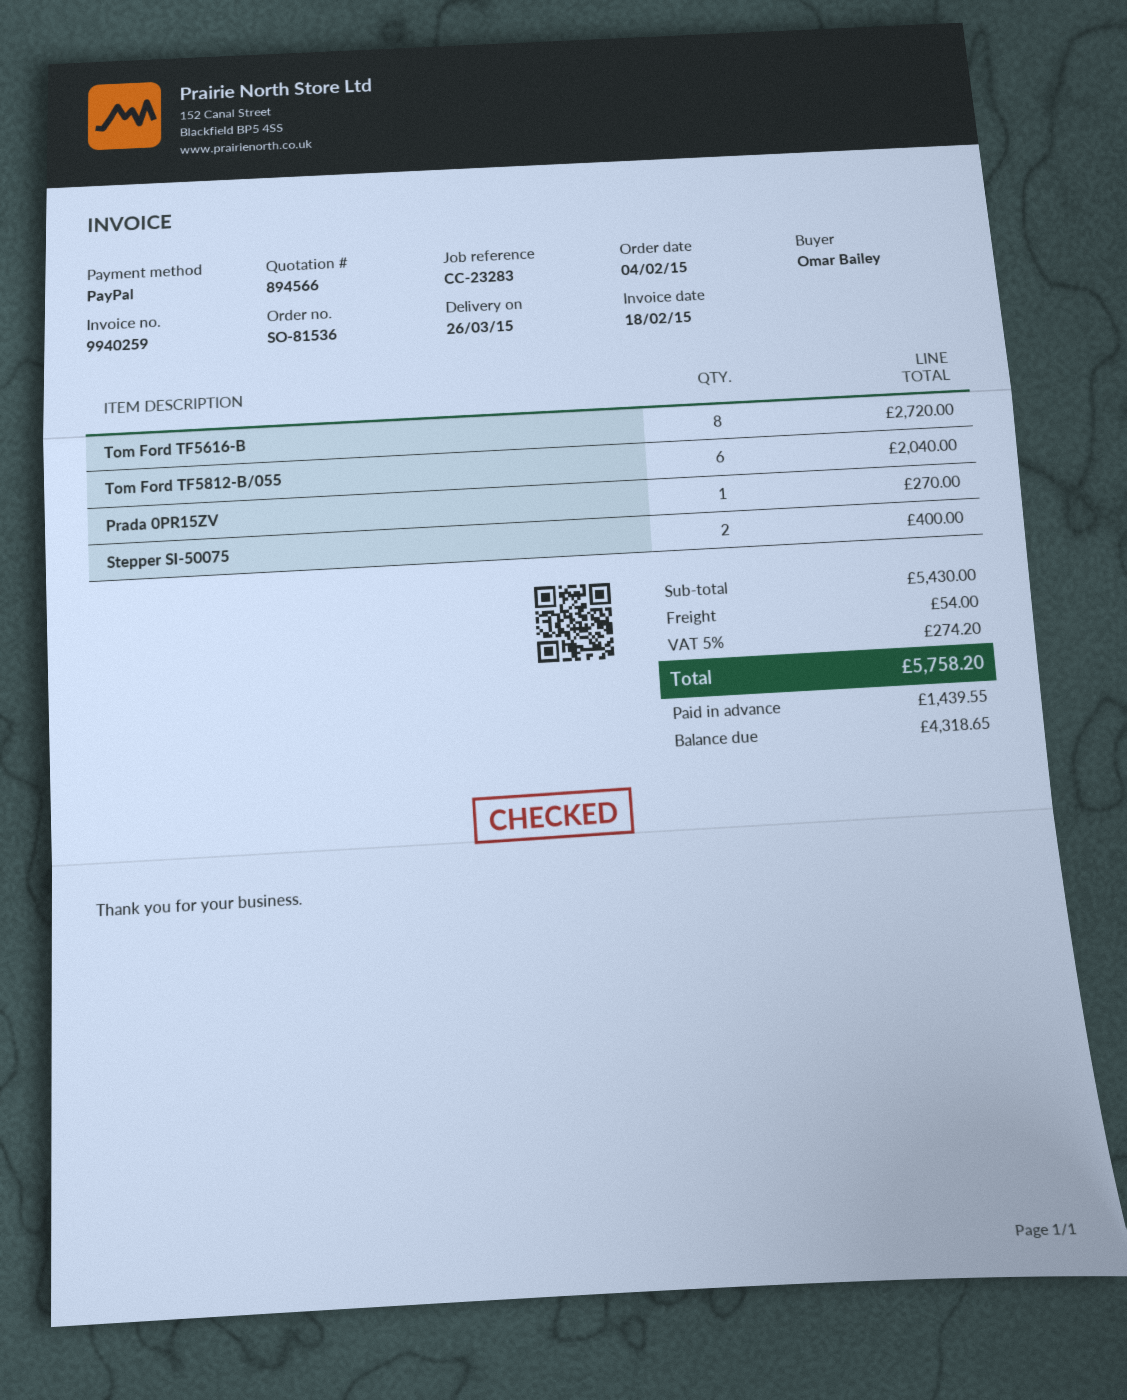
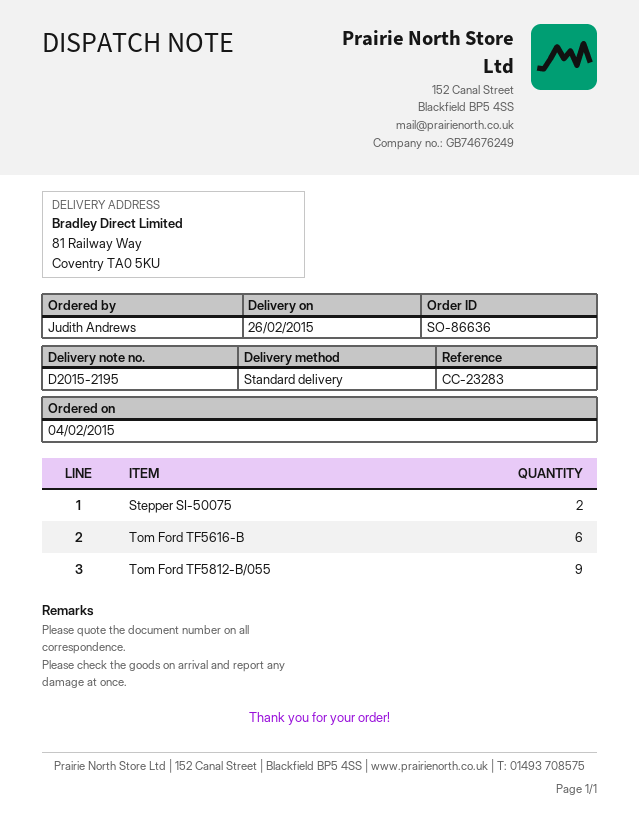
order number: SO-81536 -> SO-86636
delivery date: 2015-03-26 -> 2015-02-26
ordered by: Omar Bailey -> Judith Andrews
Tom Ford TF5616-B: 8 -> 6
Tom Ford TF5812-B/055: 6 -> 9
Prada 0PR15ZV: 1 -> none

